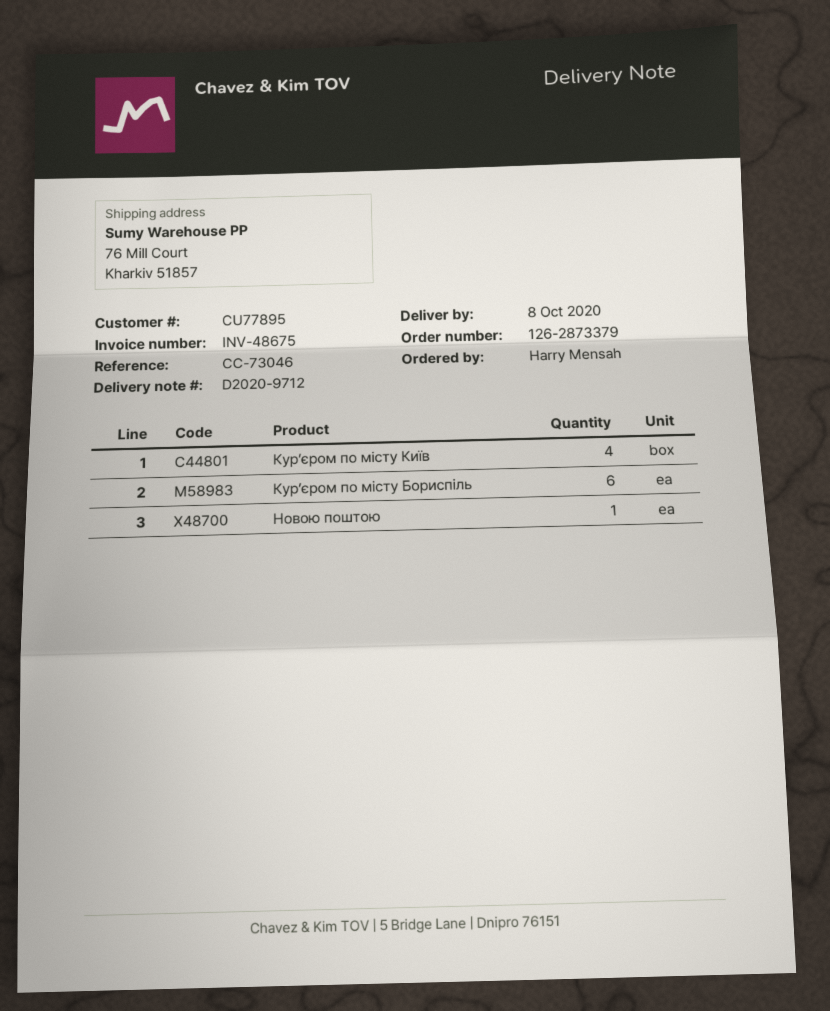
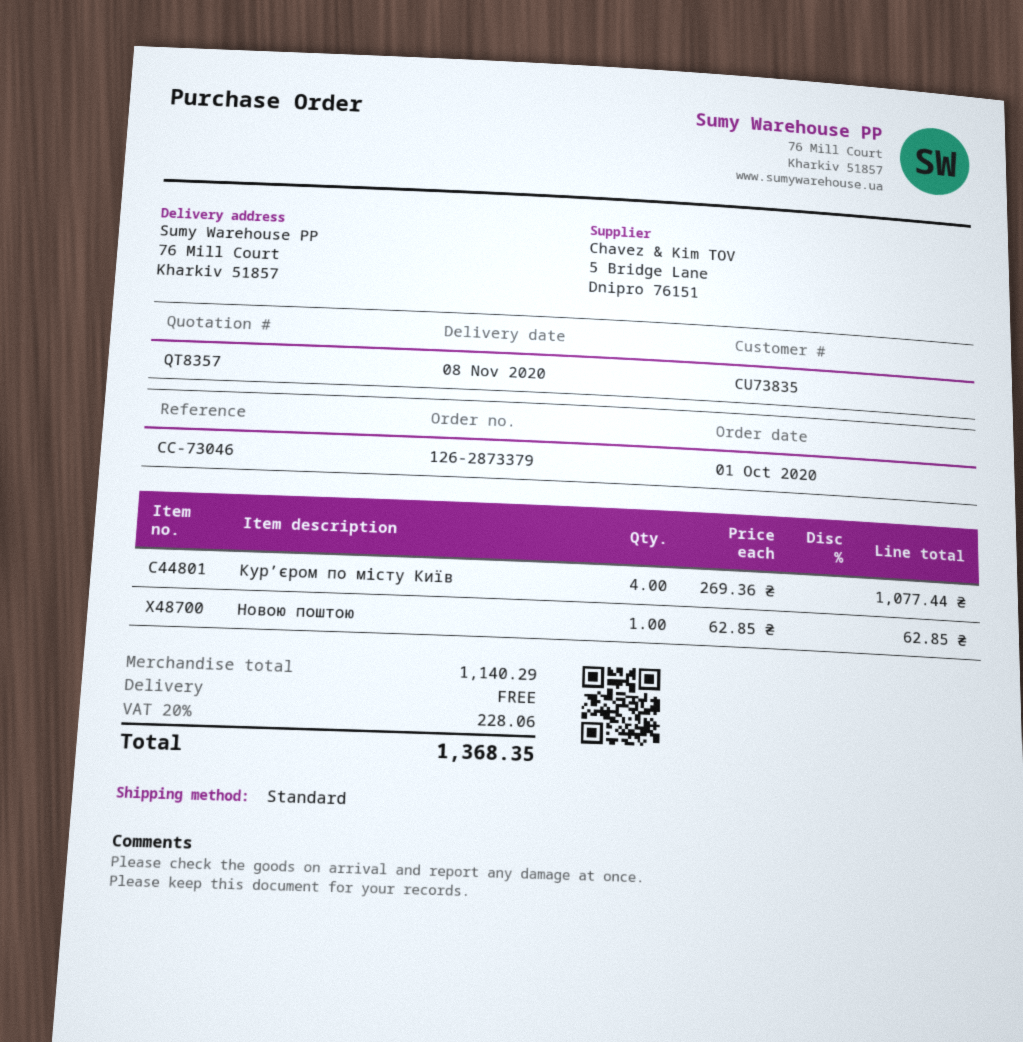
delivery date: 2020-10-08 -> 2020-11-08
customer number: CU77895 -> CU73835
Курʼєром по місту Бориспіль: 6 -> none

